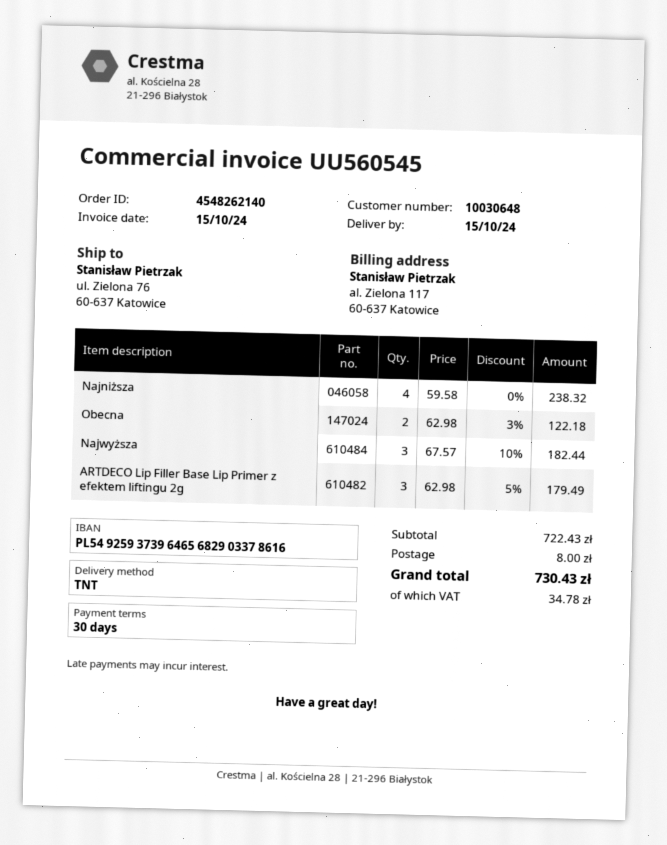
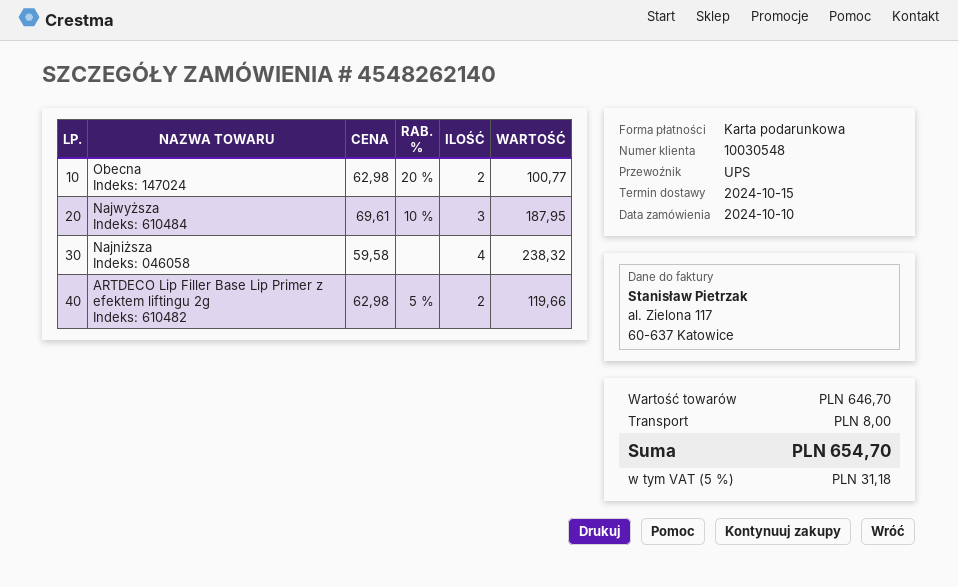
customer number: 10030648 -> 10030548
shipping method: TNT -> UPS
Obecna: 2 x 62.98 - 3% = 122.18 -> 2 x 62.98 - 20% = 100.77
Najwyższa: 3 x 67.57 - 10% = 182.44 -> 3 x 69.61 - 10% = 187.95
ARTDECO Lip Filler Base Lip Primer z efektem liftingu 2g: 3 x 62.98 - 5% = 179.49 -> 2 x 62.98 - 5% = 119.66
subtotal: 722.43 -> 646.70
tax: 34.78 -> 31.18
total: 730.43 -> 654.70

